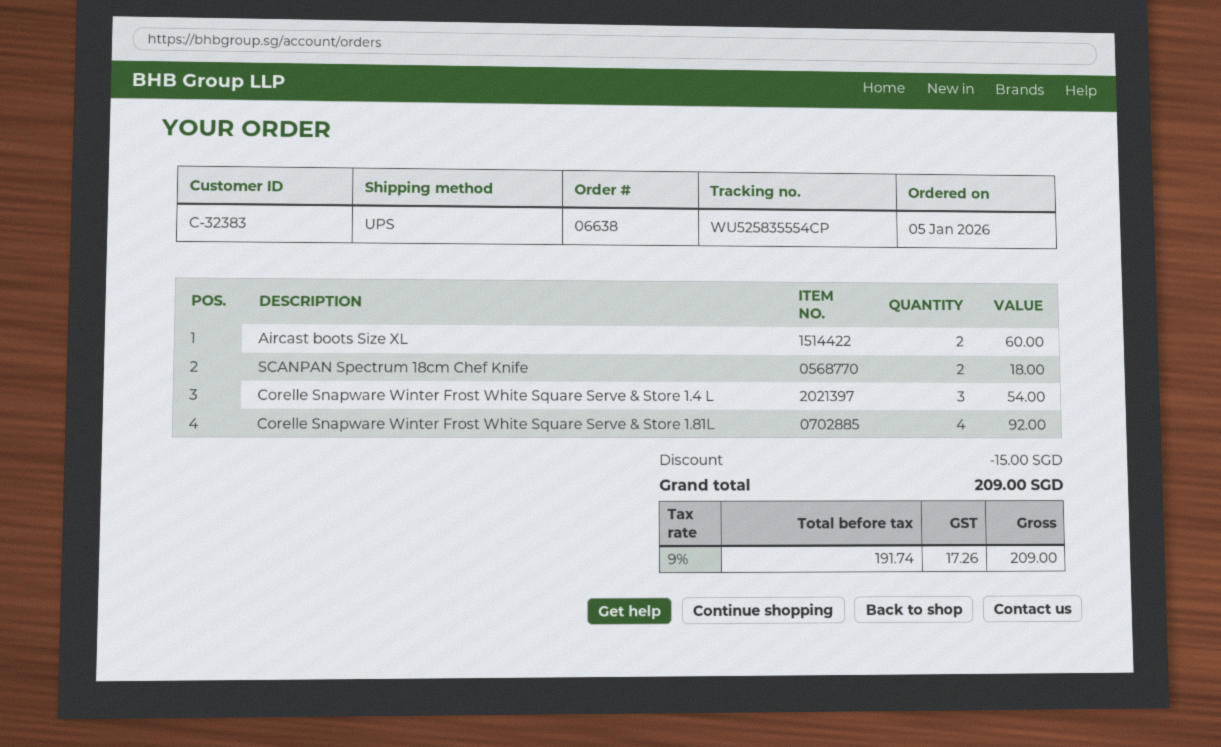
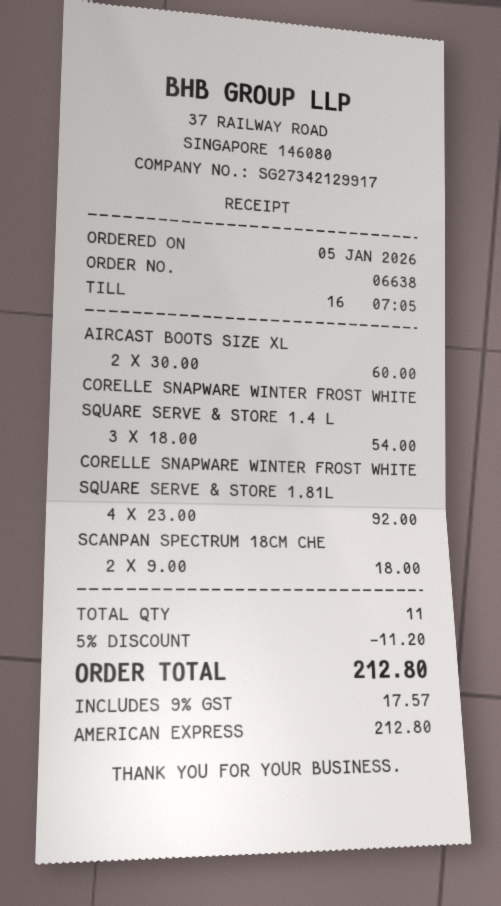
discount: 15.00 -> 11.20
tax: 9% = 17.26 -> 9% = 17.57
total: 209.00 -> 212.80

